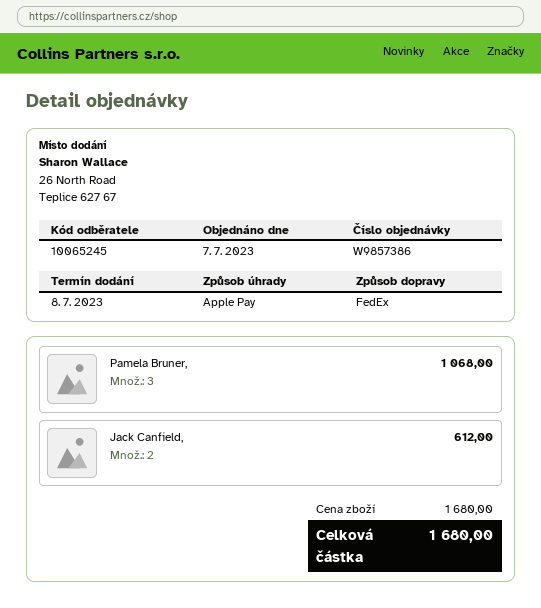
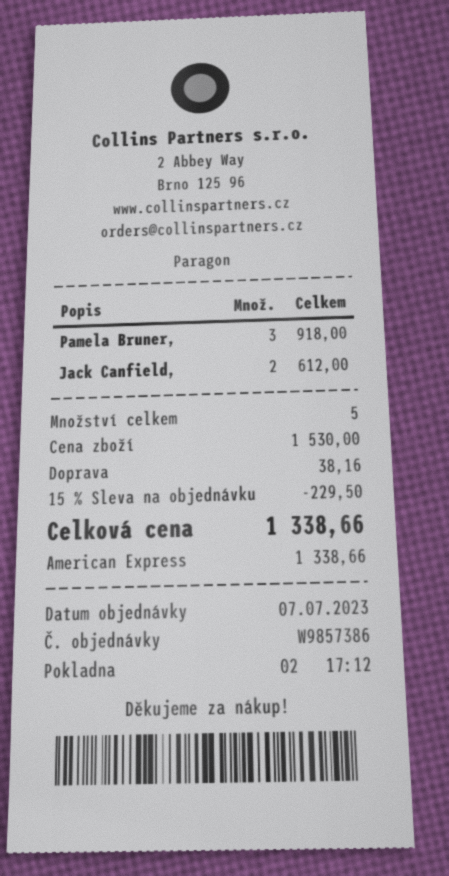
payment method: Apple Pay -> American Express
Pamela Bruner,: 3 for 1068.00 -> 3 for 918.00
subtotal: 1680.00 -> 1530.00
discount: none -> 15% = 229.50
shipping: none -> 38.16
total: 1680.00 -> 1338.66

